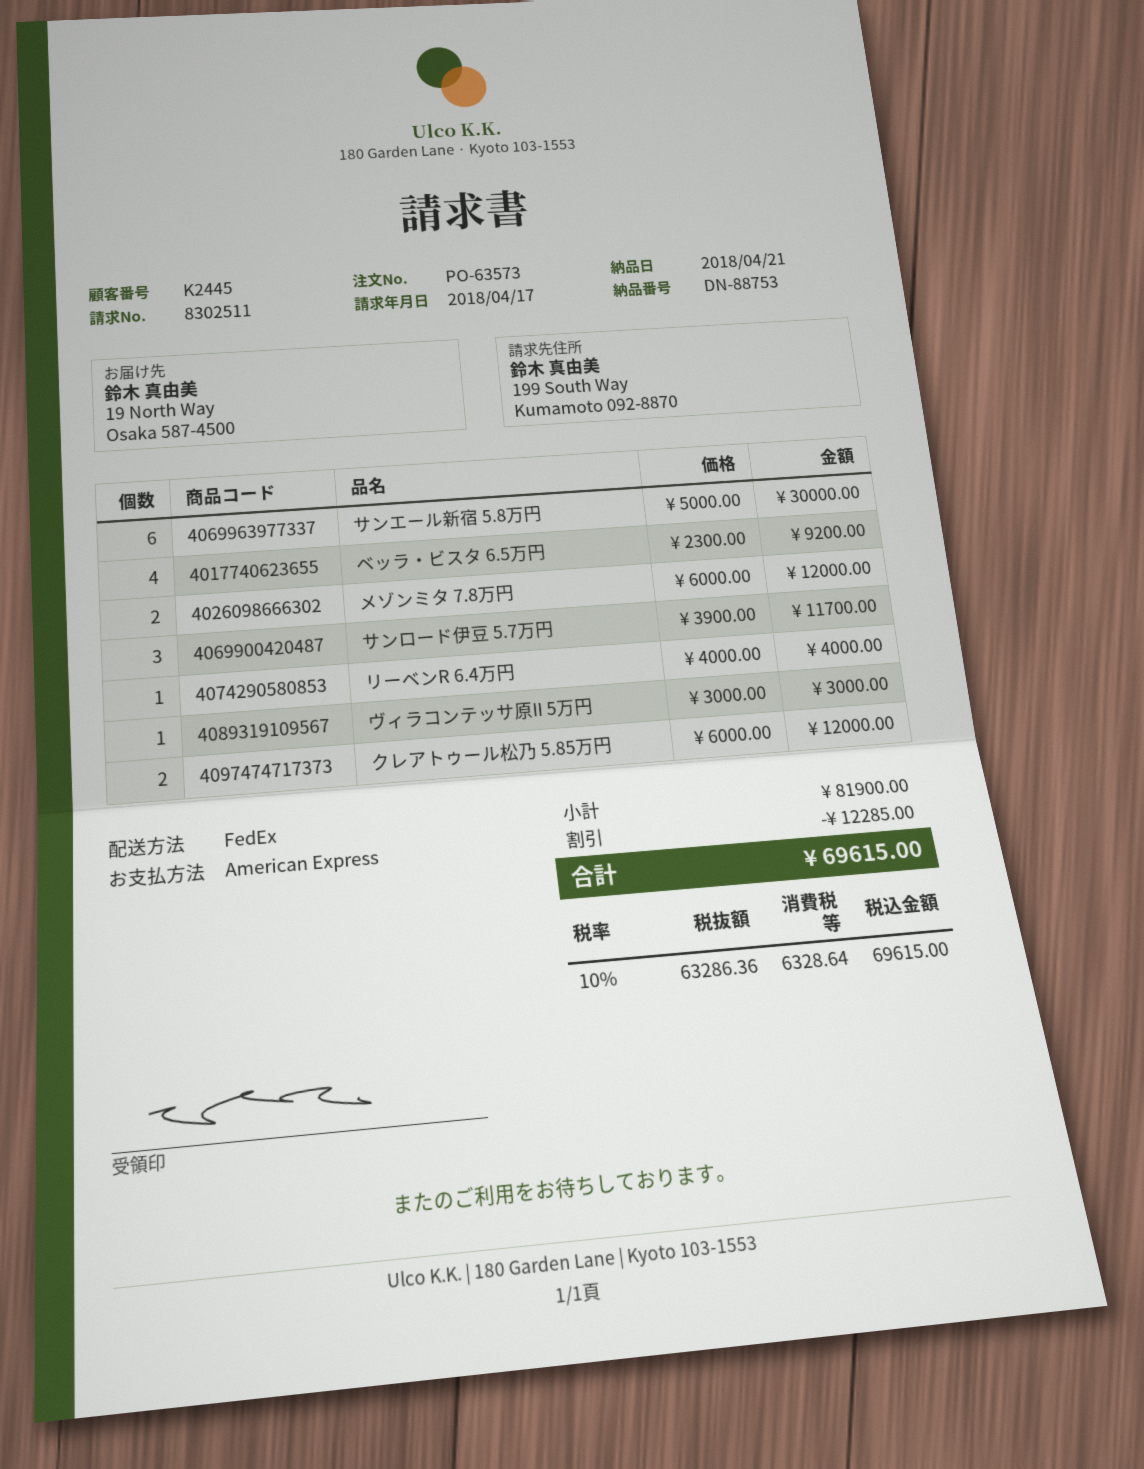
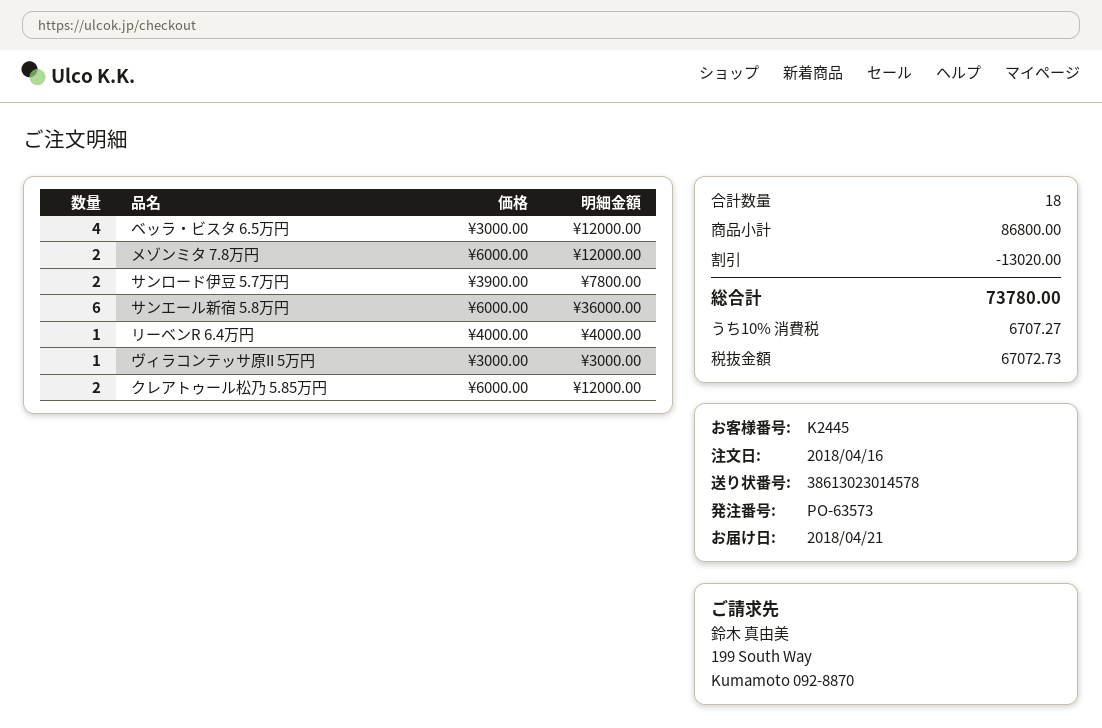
サンエール新宿 5.8万円: 6 x 5000.00 = 30000.00 -> 6 x 6000.00 = 36000.00
ベッラ・ビスタ 6.5万円: 4 x 2300.00 = 9200.00 -> 4 x 3000.00 = 12000.00
サンロード伊豆 5.7万円: 3 x 3900.00 = 11700.00 -> 2 x 3900.00 = 7800.00
subtotal: 81900.00 -> 86800.00
discount: 12285.00 -> 13020.00
net: 63286.36 -> 67072.73
tax: 10% = 6328.64 -> 10% = 6707.27
total: 69615.00 -> 73780.00

